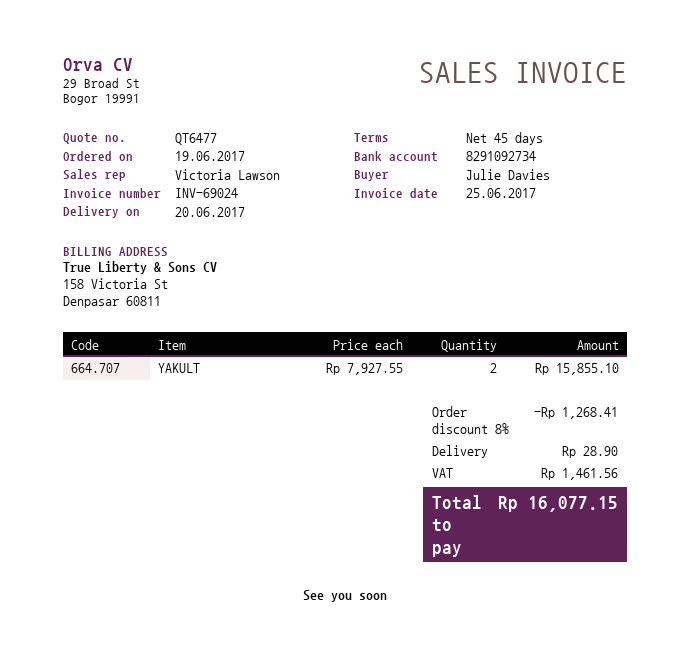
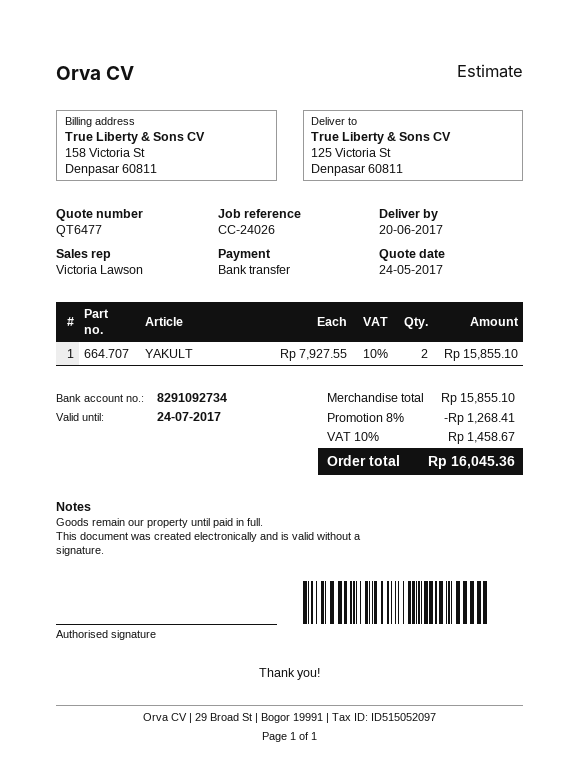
shipping: 28.90 -> none
tax: 1461.56 -> 1458.67
total: 16077.15 -> 16045.36

